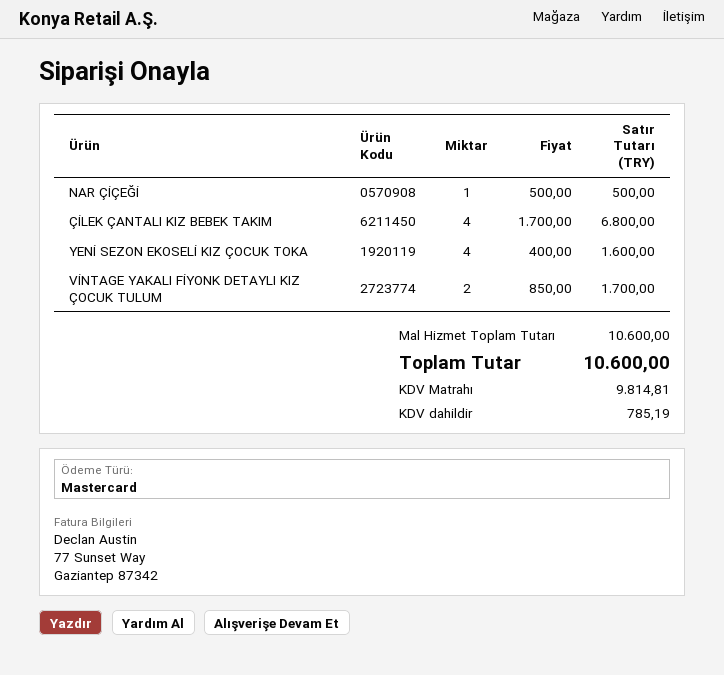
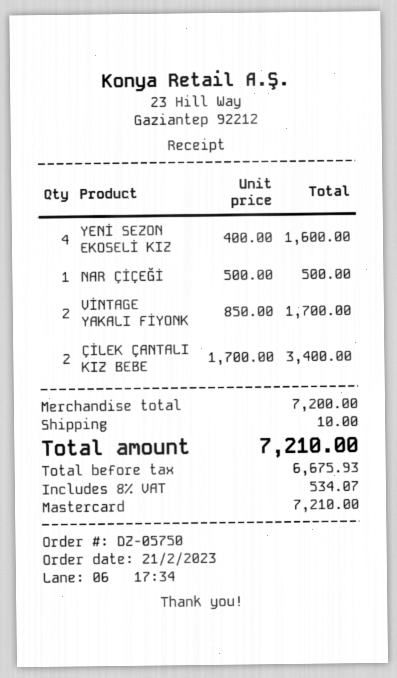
ÇİLEK ÇANTALI KIZ BEBEK TAKIM: 4 x 1700.00 = 6800.00 -> 2 x 1700.00 = 3400.00
subtotal: 10600.00 -> 7200.00
shipping: none -> 10.00
net: 9814.81 -> 6675.93
tax: 785.19 -> 534.07
total: 10600.00 -> 7210.00

